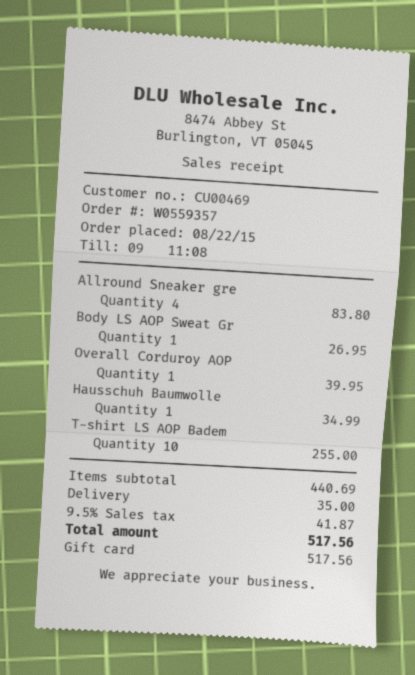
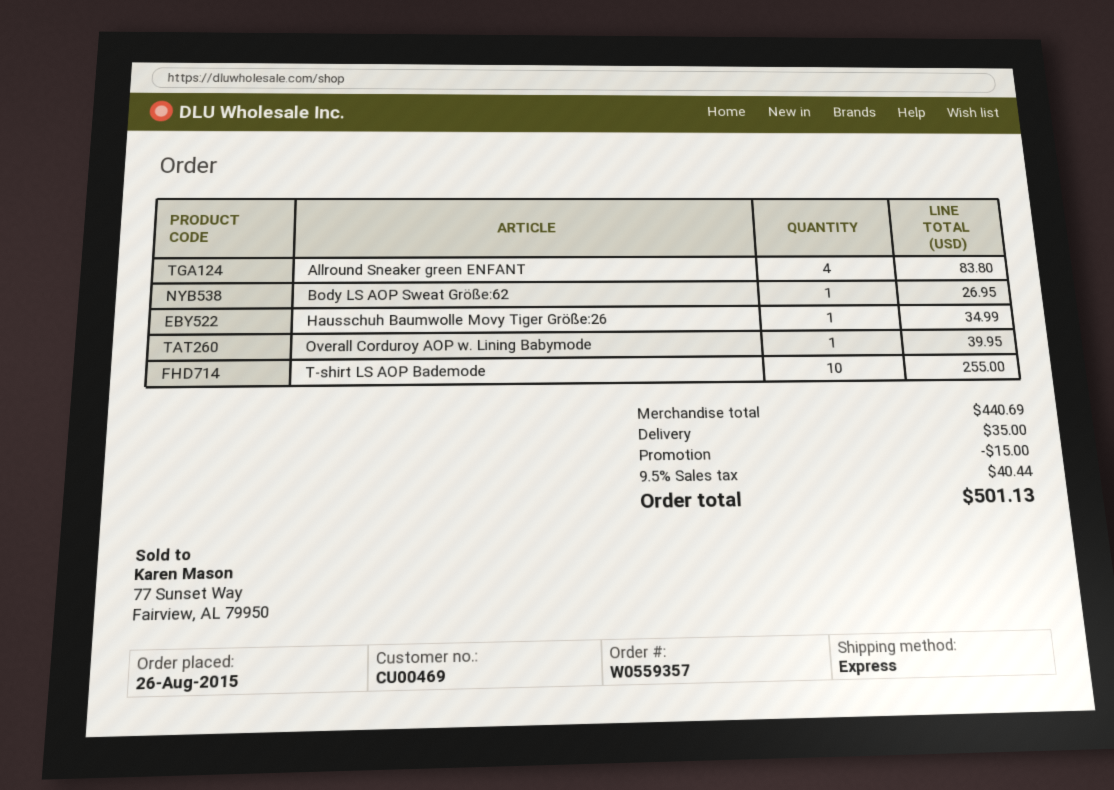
order date: 2015-08-22 -> 2015-08-26
discount: none -> 15.00
tax: 9.5% = 41.87 -> 9.5% = 40.44
total: 517.56 -> 501.13

